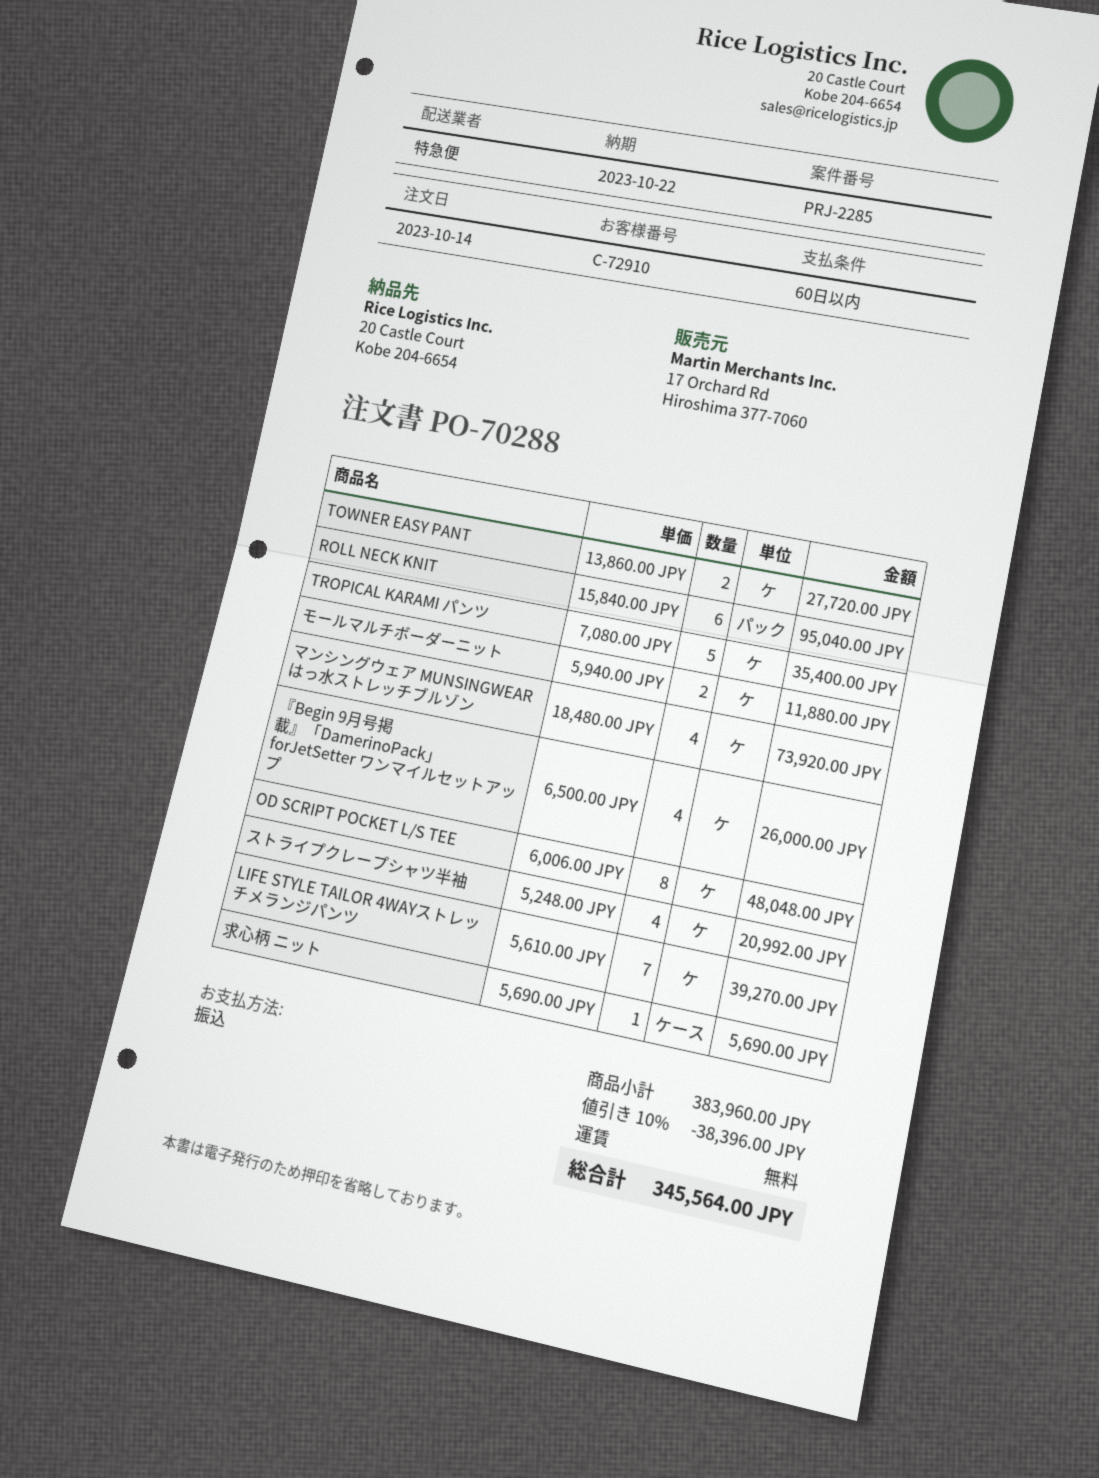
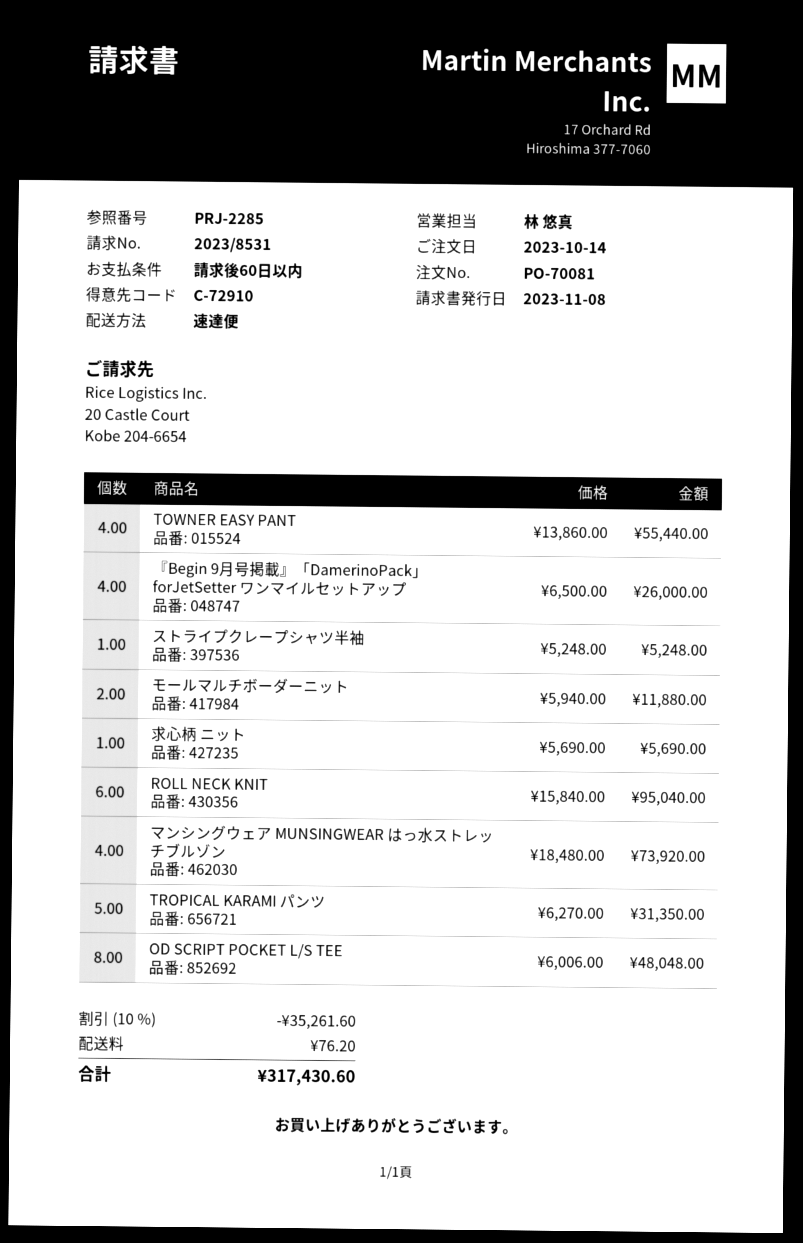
order number: PO-70288 -> PO-70081
TOWNER EASY PANT: 2 x 13860.00 = 27720.00 -> 4 x 13860.00 = 55440.00
TROPICAL KARAMI パンツ: 5 x 7080.00 = 35400.00 -> 5 x 6270.00 = 31350.00
ストライプクレープシャツ半袖: 4 x 5248.00 = 20992.00 -> 1 x 5248.00 = 5248.00
LIFE STYLE TAILOR 4WAYストレッチメランジパンツ: 7 x 5610.00 = 39270.00 -> none
discount: 10% = 38396.00 -> 10% = 35261.60
shipping: 0.00 -> 76.20
total: 345564.00 -> 317430.60

